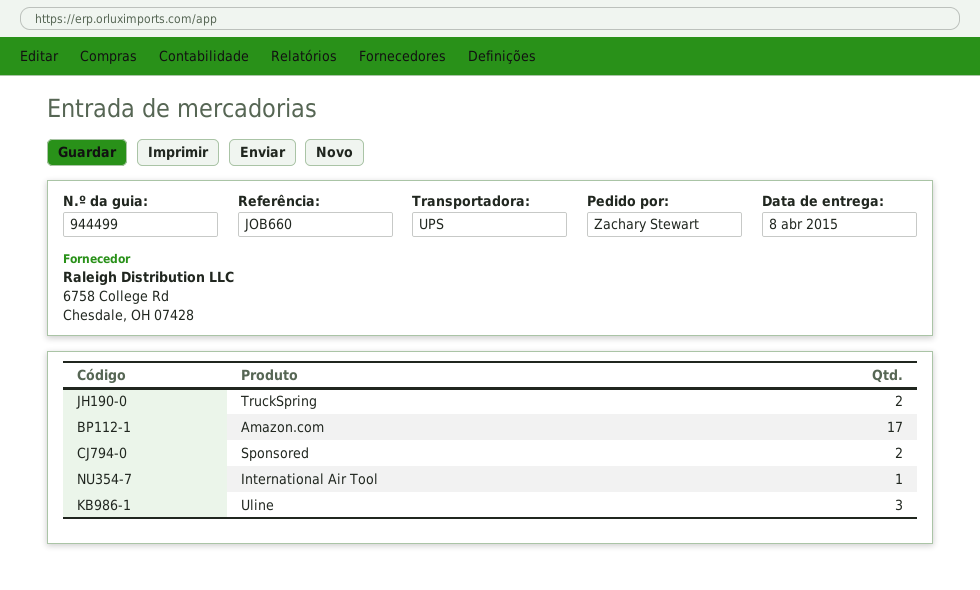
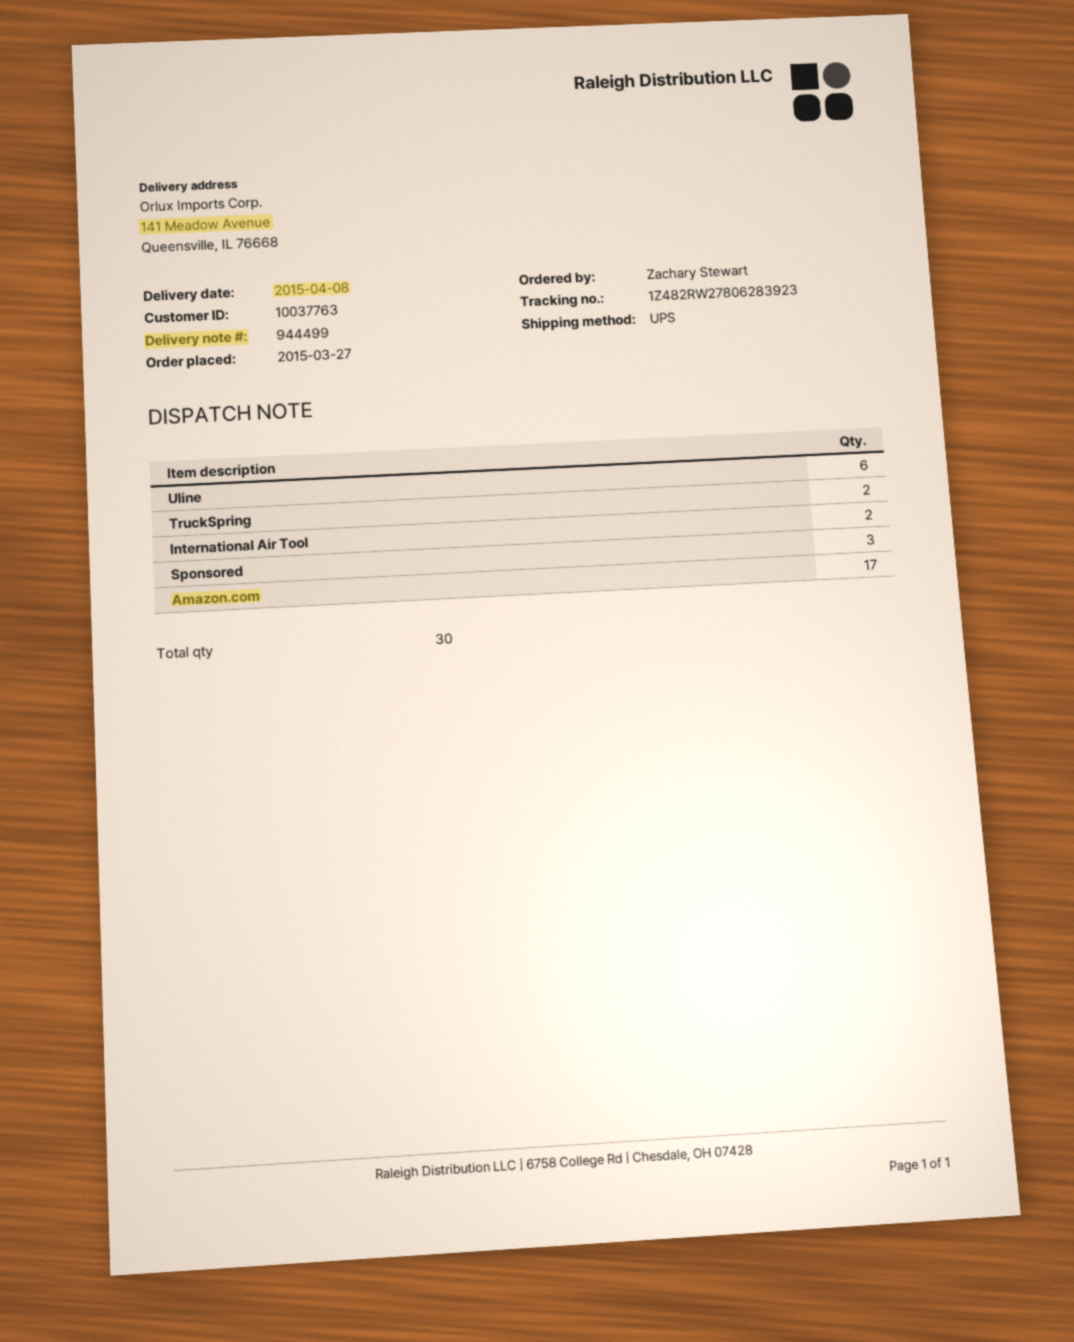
Sponsored: 2 -> 3
International Air Tool: 1 -> 2
Uline: 3 -> 6

